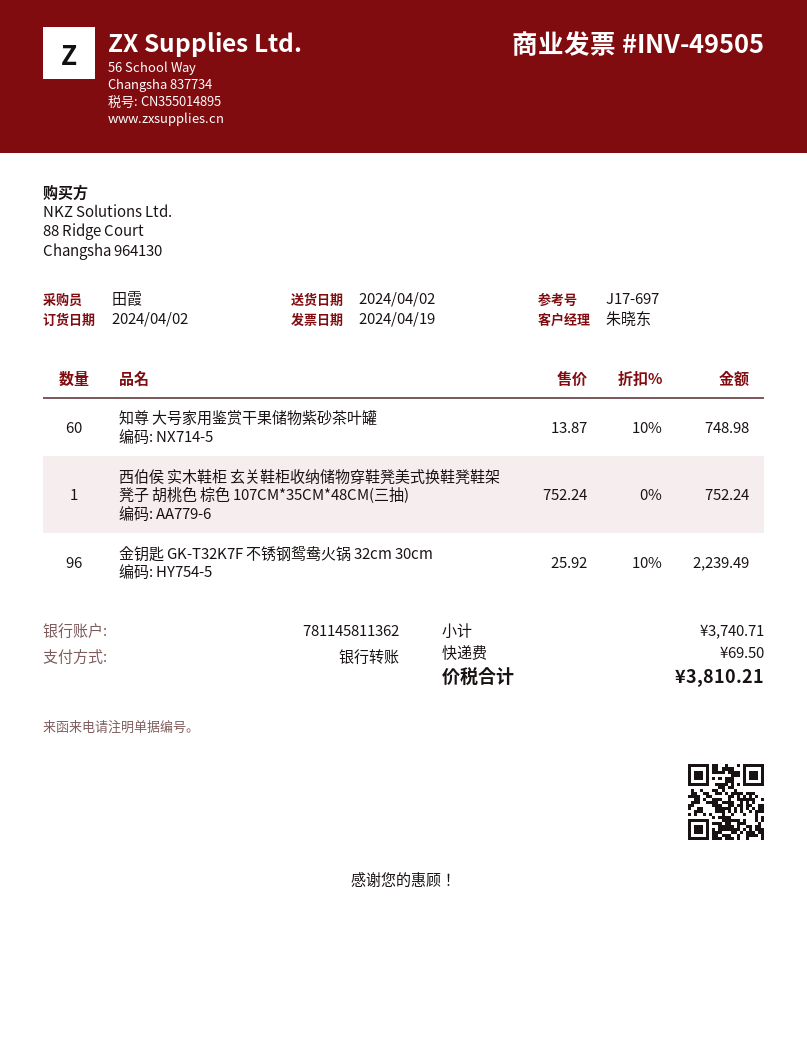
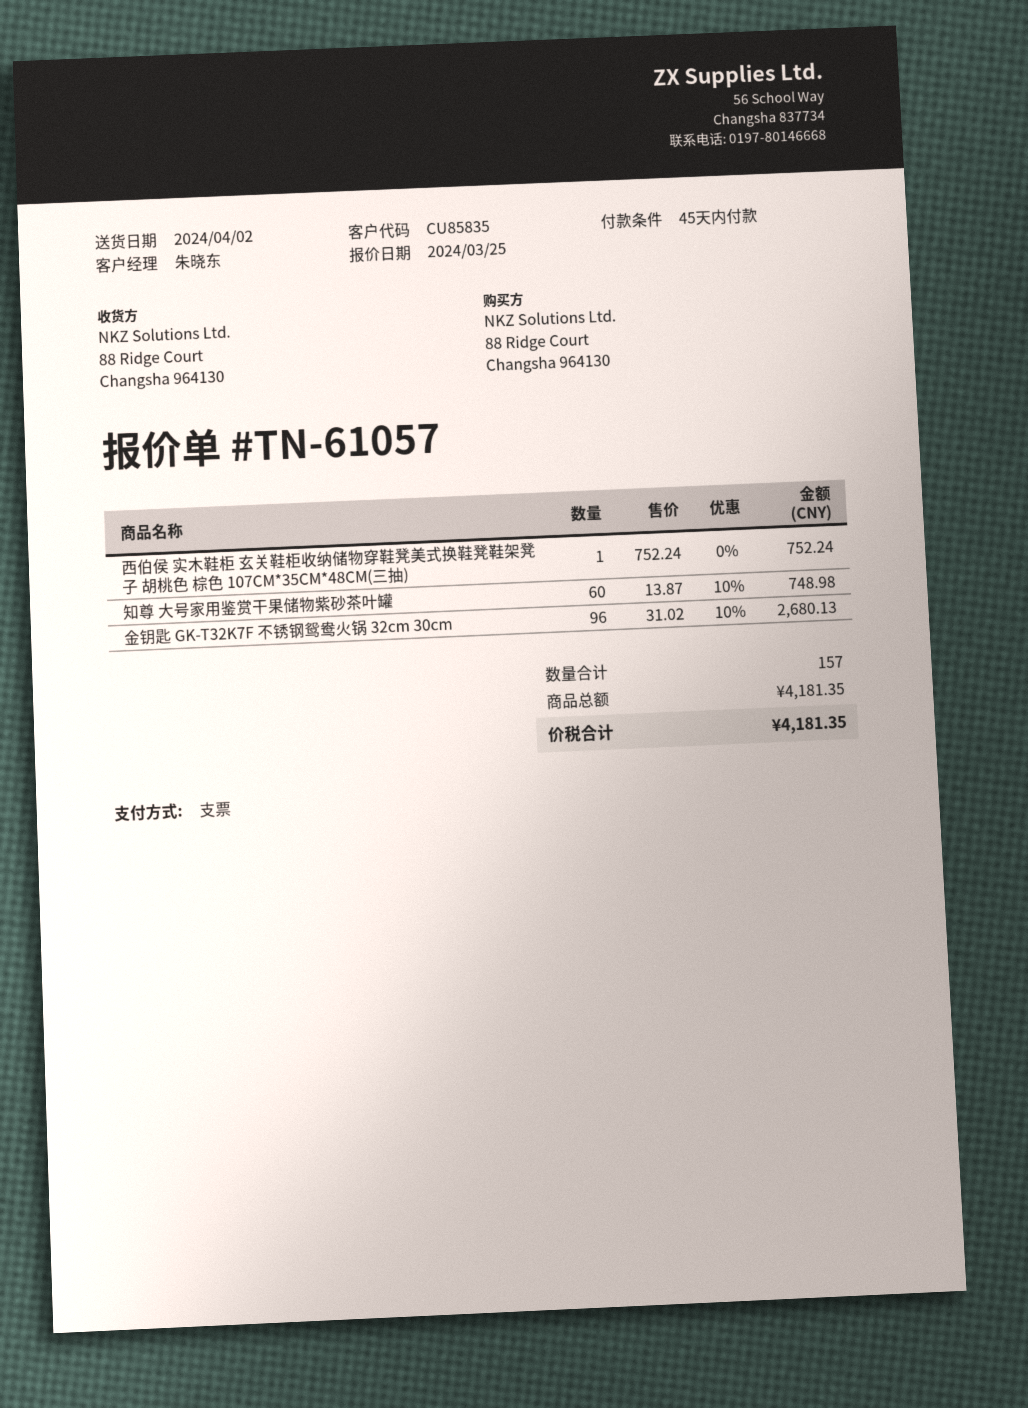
payment method: bank transfer -> cheque
金钥匙 GK-T32K7F 不锈钢鸳鸯火锅 32cm 30cm: 96 x 25.92 - 10% = 2239.49 -> 96 x 31.02 - 10% = 2680.13
subtotal: 3740.71 -> 4181.35
shipping: 69.50 -> none
total: 3810.21 -> 4181.35

